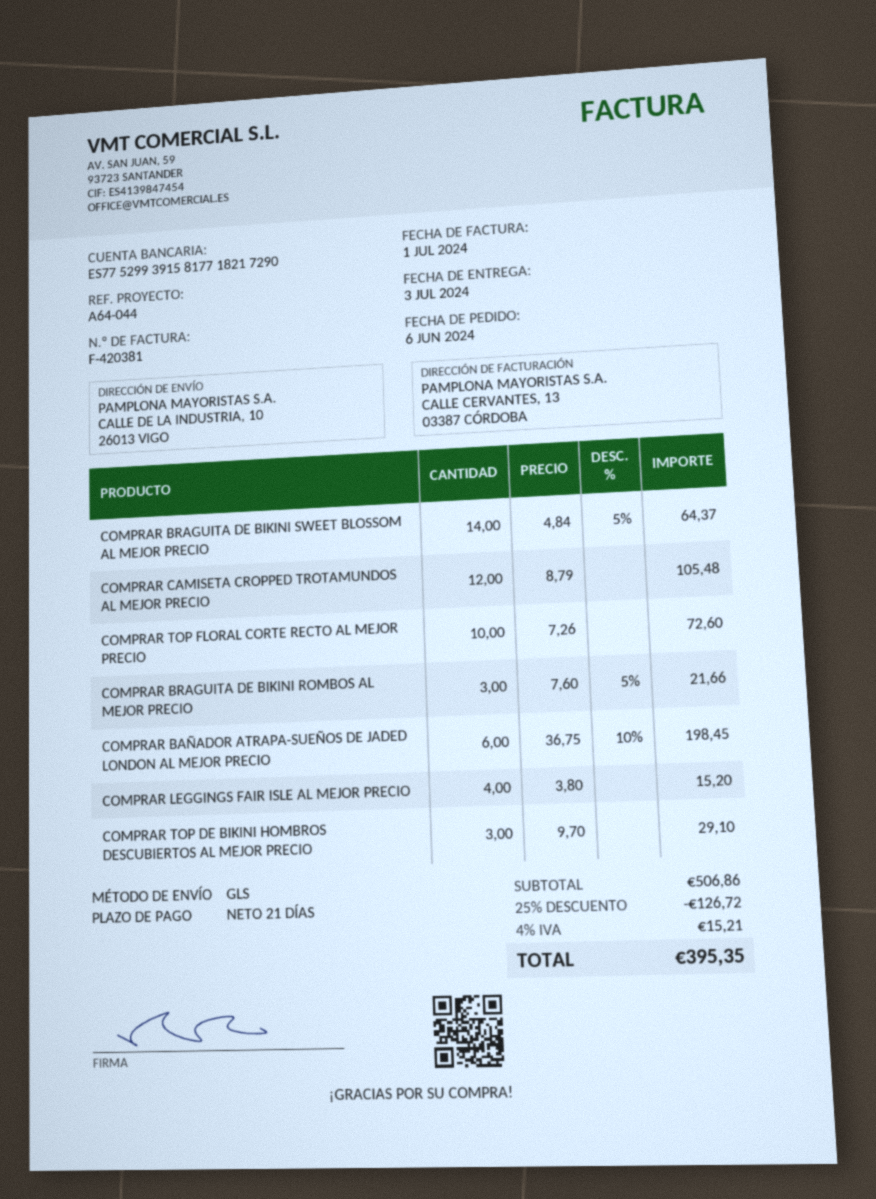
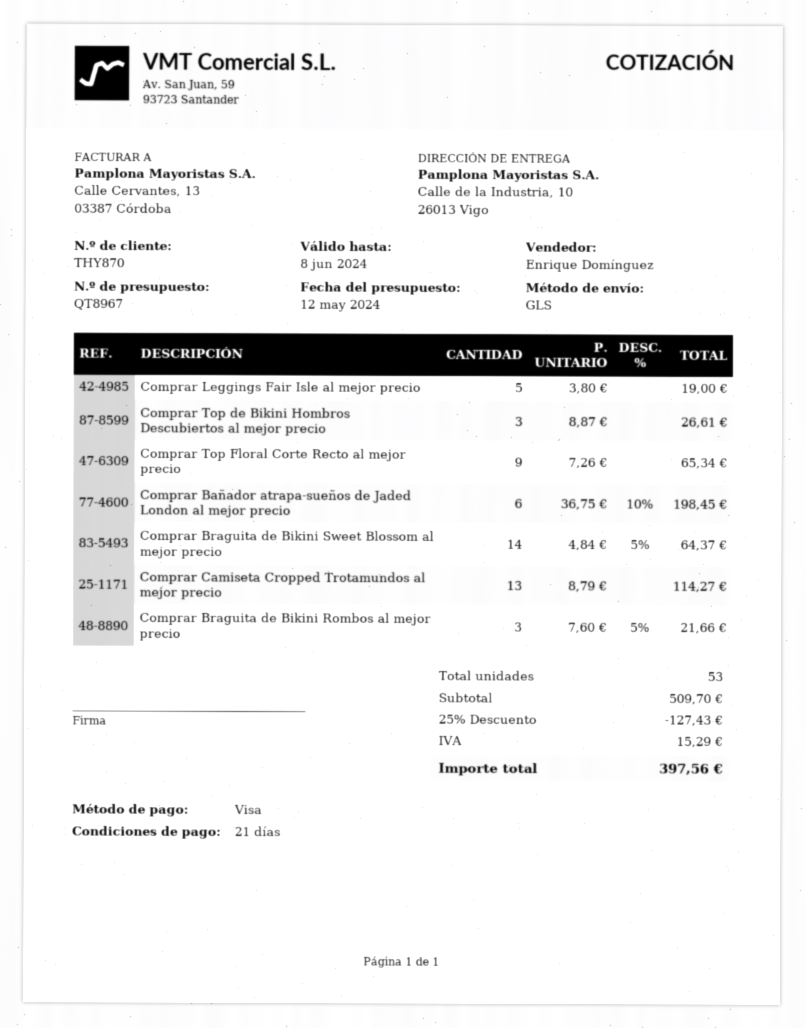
COMPRAR CAMISETA CROPPED TROTAMUNDOS AL MEJOR PRECIO: 12 x 8.79 = 105.48 -> 13 x 8.79 = 114.27
COMPRAR TOP FLORAL CORTE RECTO AL MEJOR PRECIO: 10 x 7.26 = 72.60 -> 9 x 7.26 = 65.34
COMPRAR LEGGINGS FAIR ISLE AL MEJOR PRECIO: 4 x 3.80 = 15.20 -> 5 x 3.80 = 19.00
COMPRAR TOP DE BIKINI HOMBROS DESCUBIERTOS AL MEJOR PRECIO: 3 x 9.70 = 29.10 -> 3 x 8.87 = 26.61
subtotal: 506.86 -> 509.70
discount: 25% = 126.72 -> 25% = 127.43
tax: 15.21 -> 15.29
total: 395.35 -> 397.56

